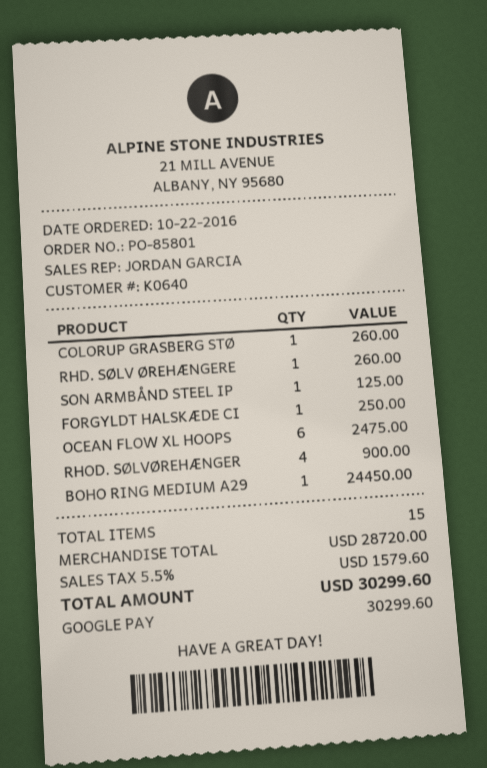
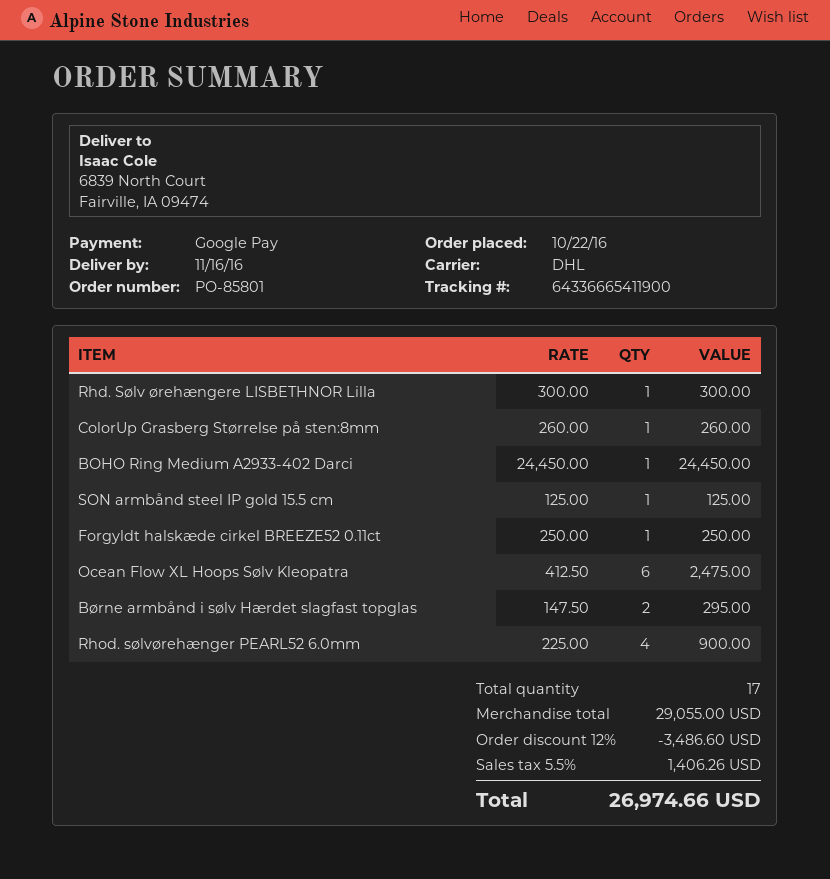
RHD. SØLV ØREHÆNGERE: 1 for 260.00 -> 1 for 300.00
Børne armbånd i sølv Hærdet slagfast topglas: none -> 2 for 295.00
total quantity: 15 -> 17
subtotal: 28720.00 -> 29055.00
discount: none -> 12% = 3486.60
tax: 5.5% = 1579.60 -> 5.5% = 1406.26
total: 30299.60 -> 26974.66

